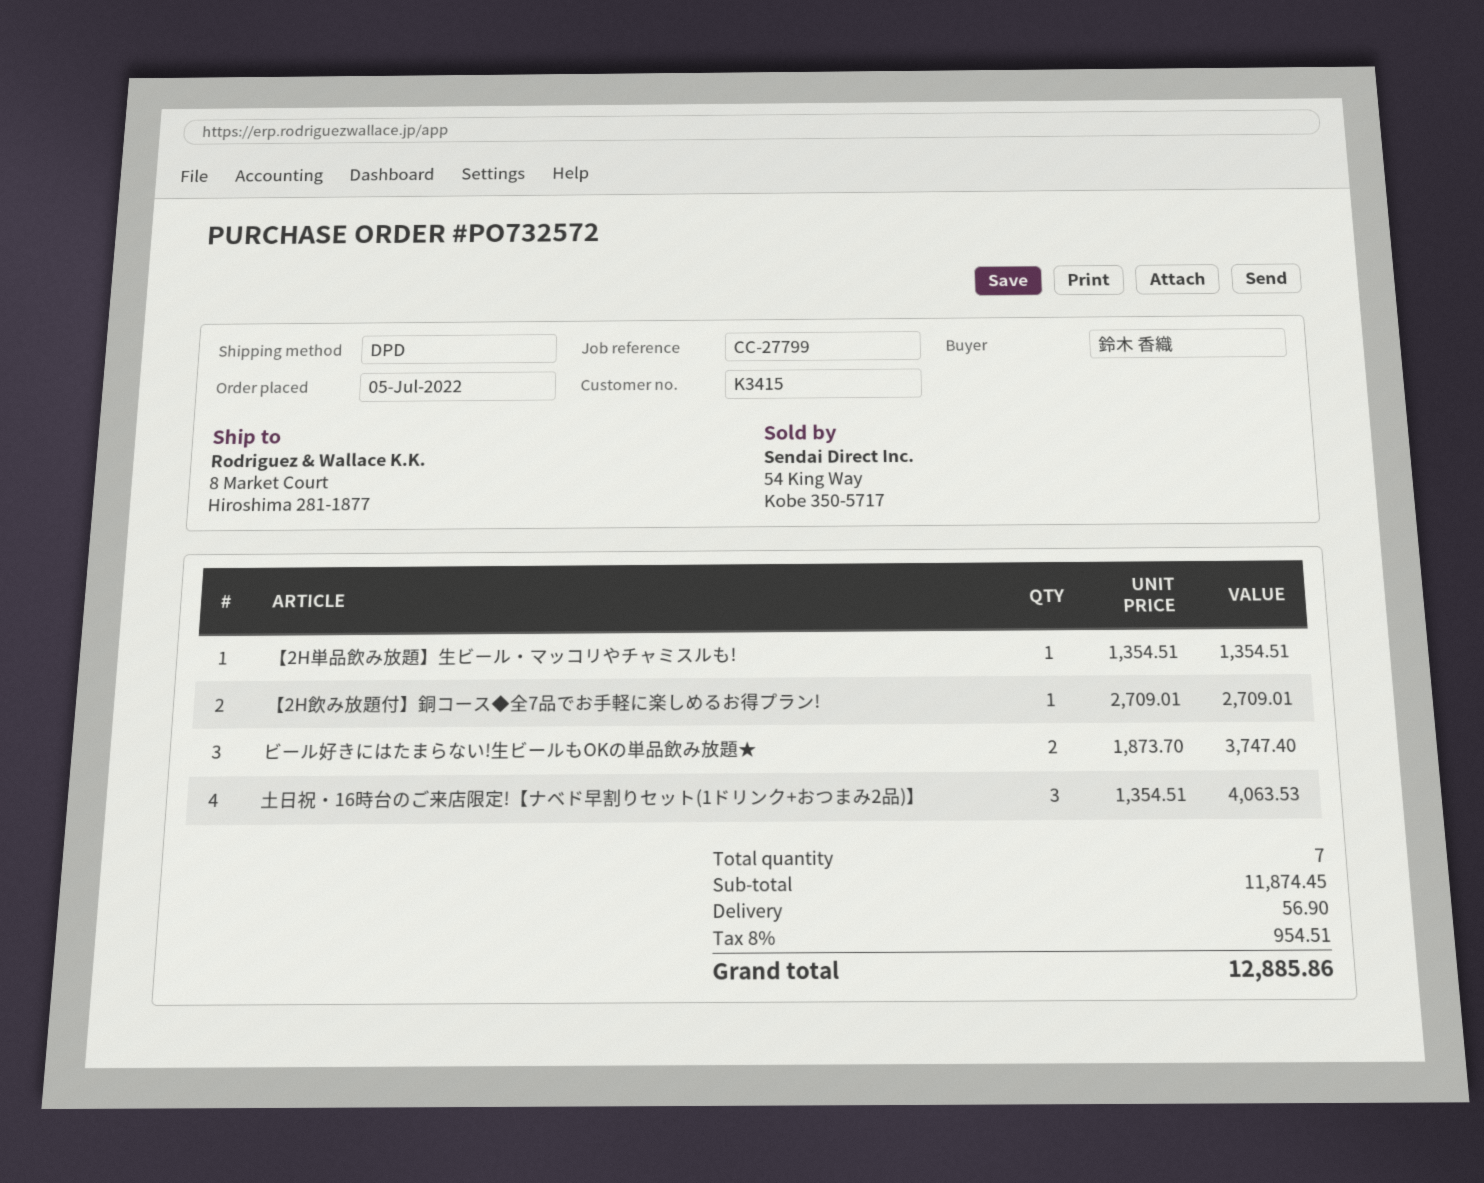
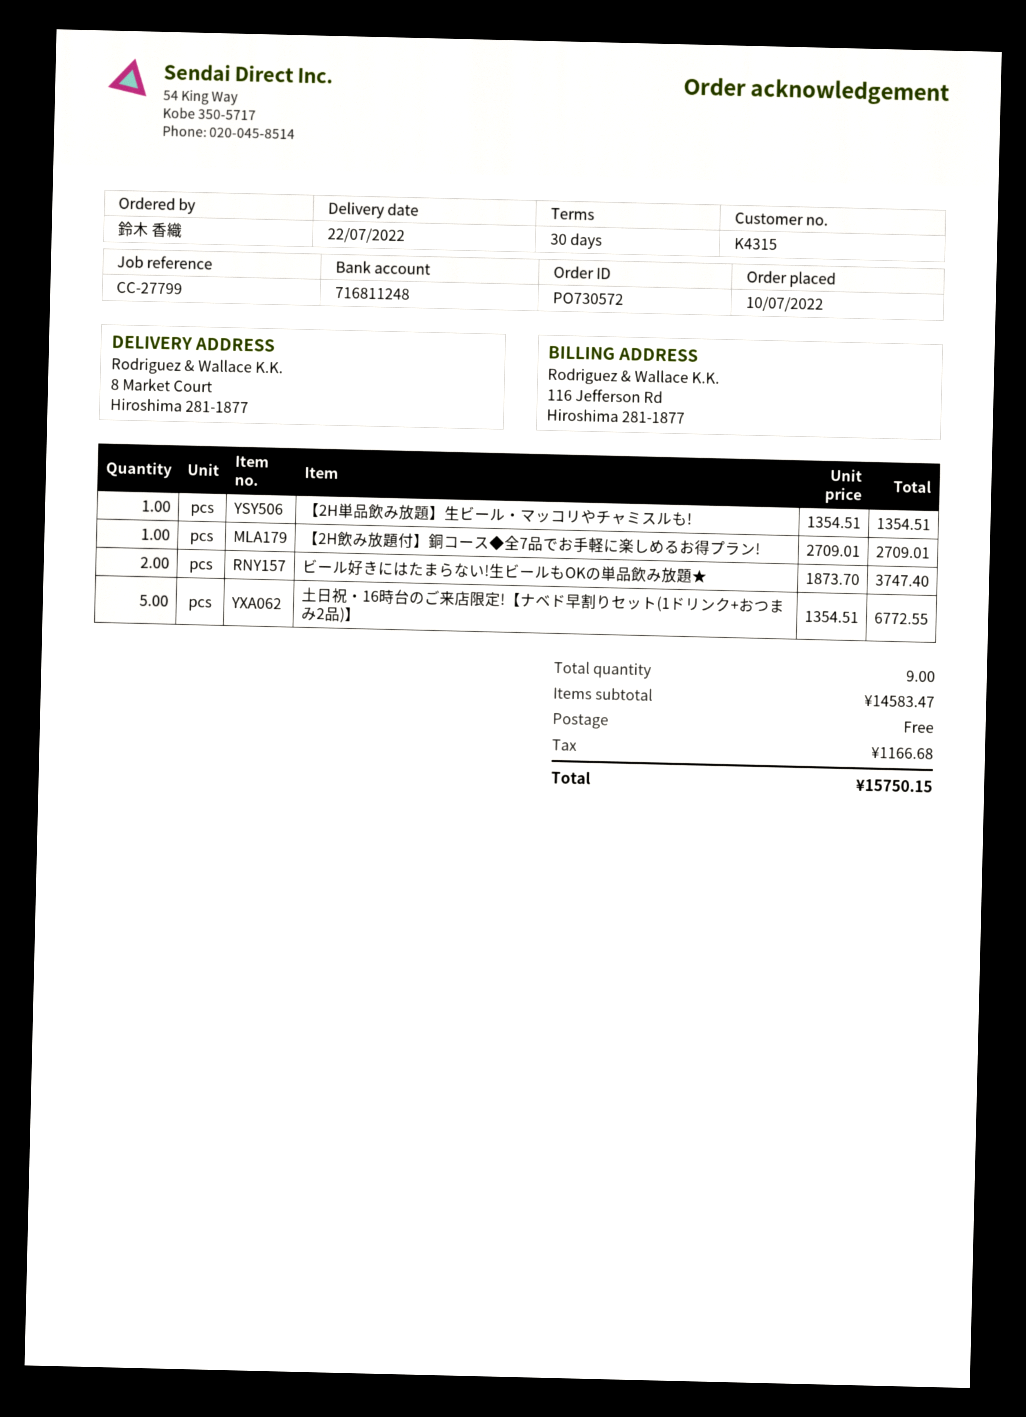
order number: PO732572 -> PO730572
order date: 2022-07-05 -> 2022-07-10
customer number: K3415 -> K4315
土日祝・16時台のご来店限定!【ナベド早割りセット(1ドリンク+おつまみ2品)】: 3 x 1354.51 = 4063.53 -> 5 x 1354.51 = 6772.55
total quantity: 7 -> 9
subtotal: 11874.45 -> 14583.47
shipping: 56.90 -> 0.00
tax: 954.51 -> 1166.68
total: 12885.86 -> 15750.15

